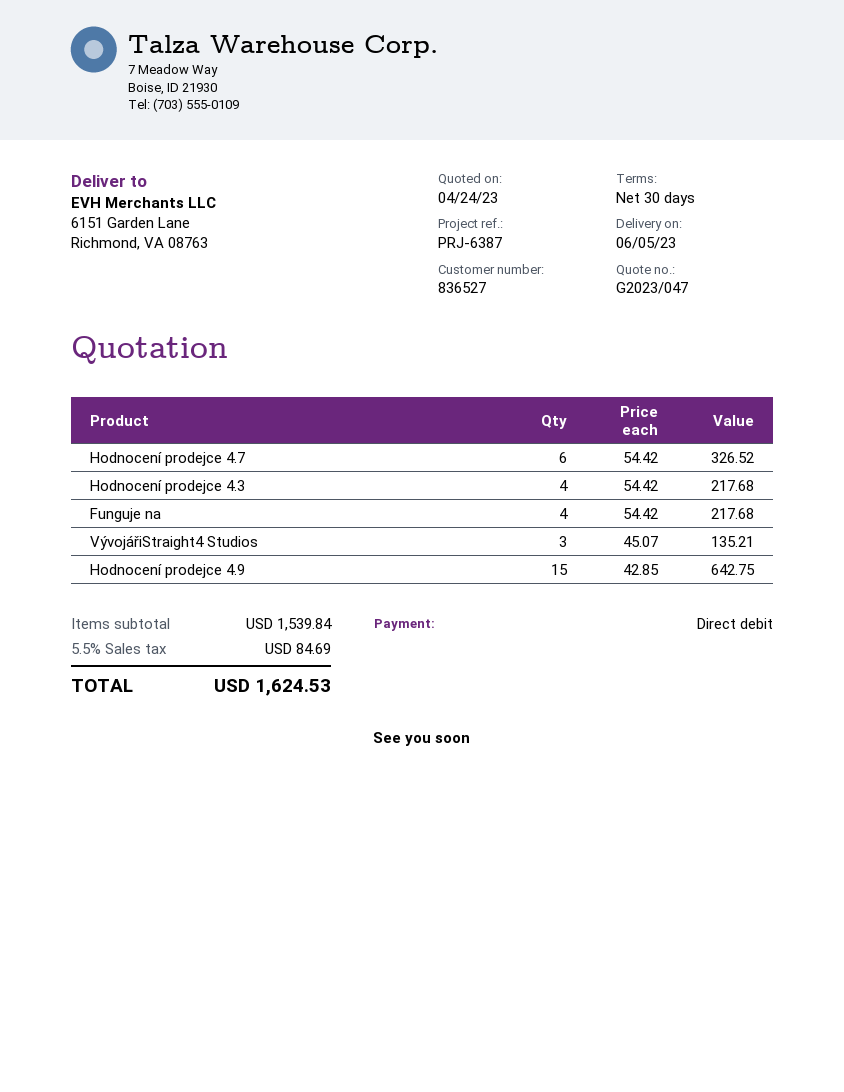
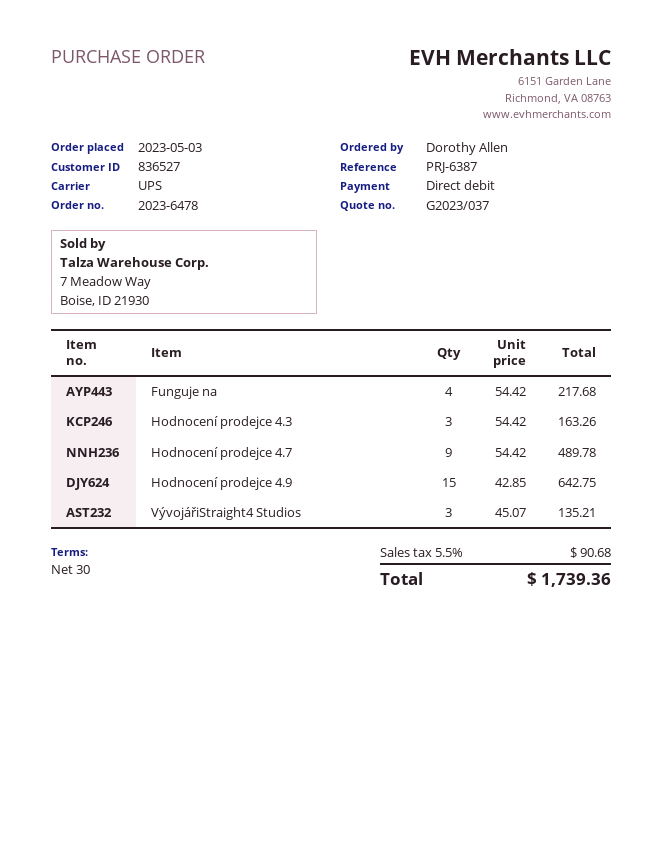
quote number: G2023/047 -> G2023/037
Hodnocení prodejce 4.7: 6 x 54.42 = 326.52 -> 9 x 54.42 = 489.78
Hodnocení prodejce 4.3: 4 x 54.42 = 217.68 -> 3 x 54.42 = 163.26
tax: 5.5% = 84.69 -> 5.5% = 90.68
total: 1624.53 -> 1739.36

